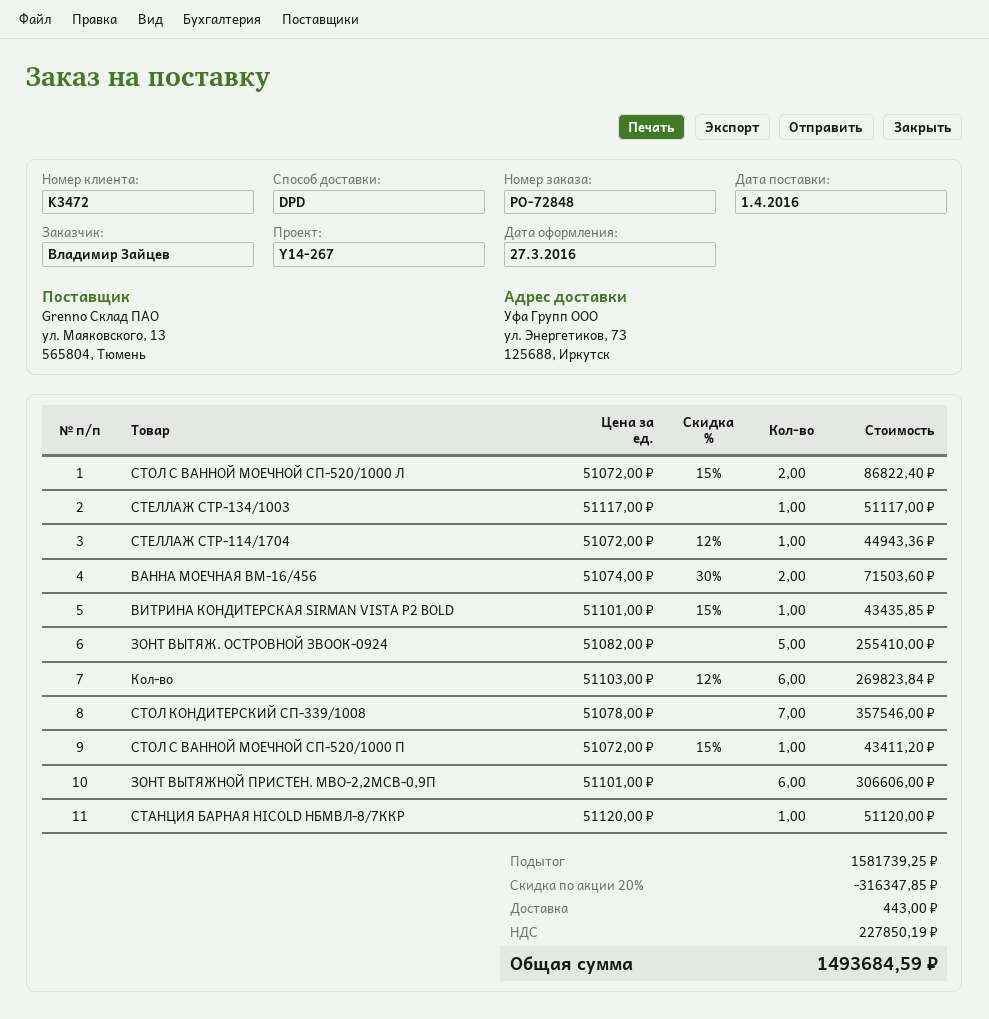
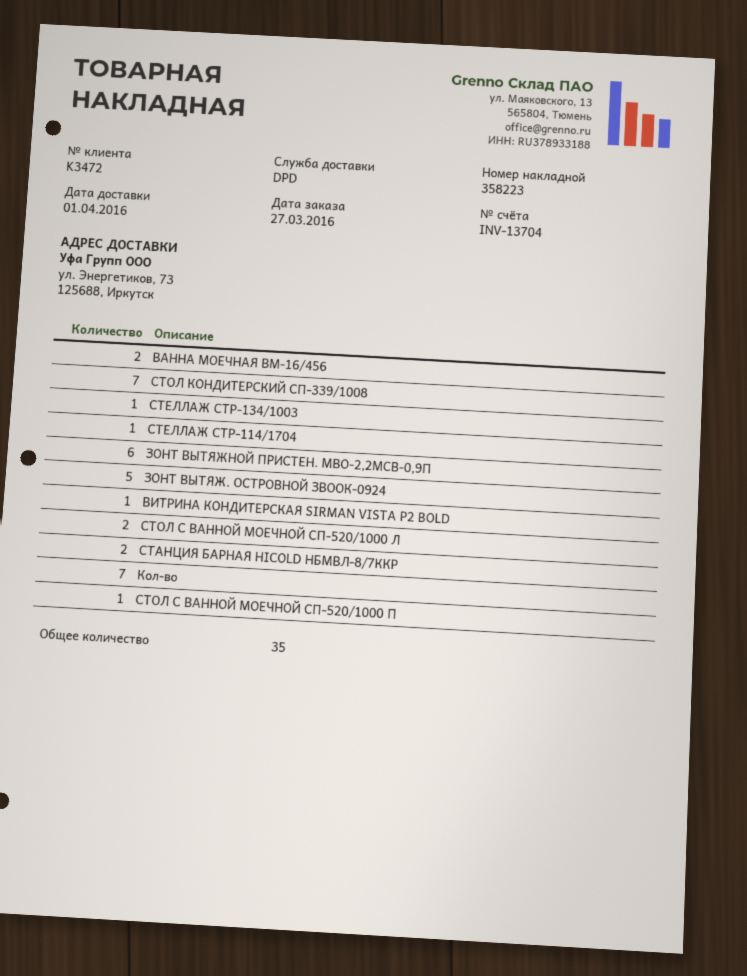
Кол-во: 6 -> 7
СТАНЦИЯ БАРНАЯ HICOLD НБМВЛ-8/7ККР: 1 -> 2

